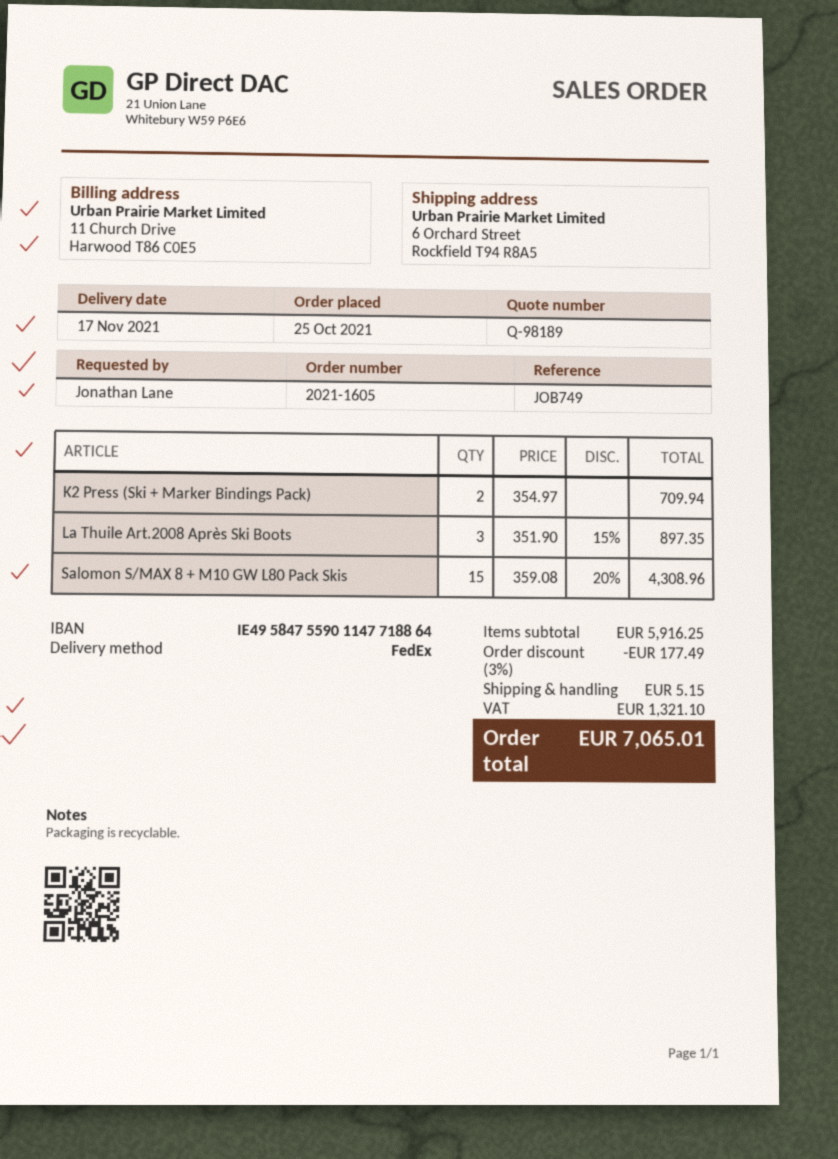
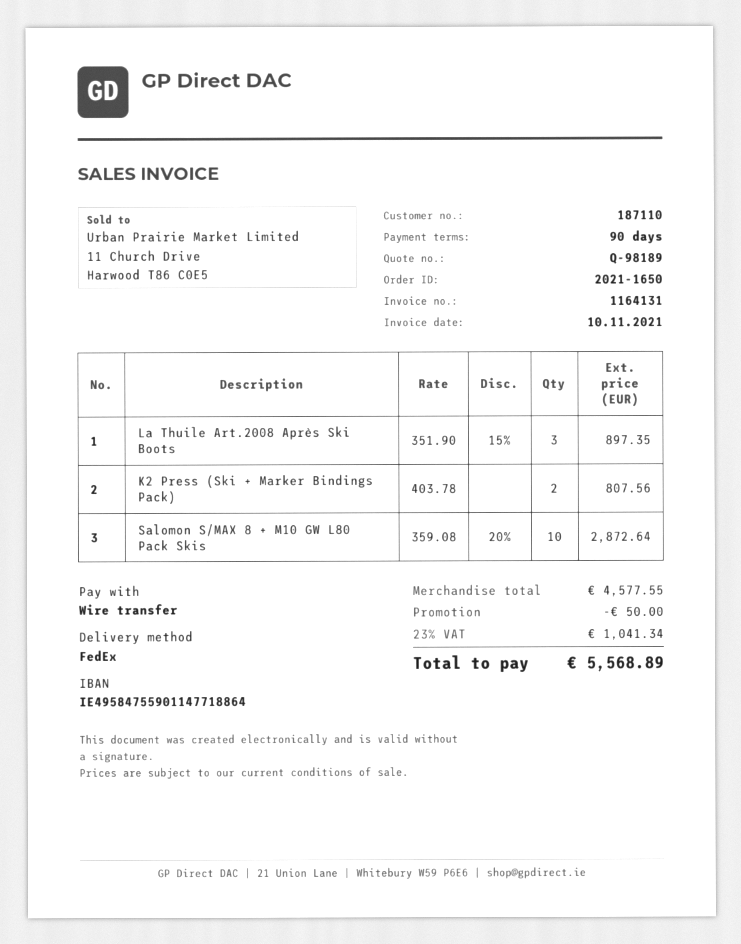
order number: 2021-1605 -> 2021-1650
K2 Press (Ski + Marker Bindings Pack): 2 x 354.97 = 709.94 -> 2 x 403.78 = 807.56
Salomon S/MAX 8 + M10 GW L80 Pack Skis: 15 x 359.08 - 20% = 4308.96 -> 10 x 359.08 - 20% = 2872.64
subtotal: 5916.25 -> 4577.55
discount: 177.49 -> 50.00
shipping: 5.15 -> none
tax: 1321.10 -> 1041.34
total: 7065.01 -> 5568.89

